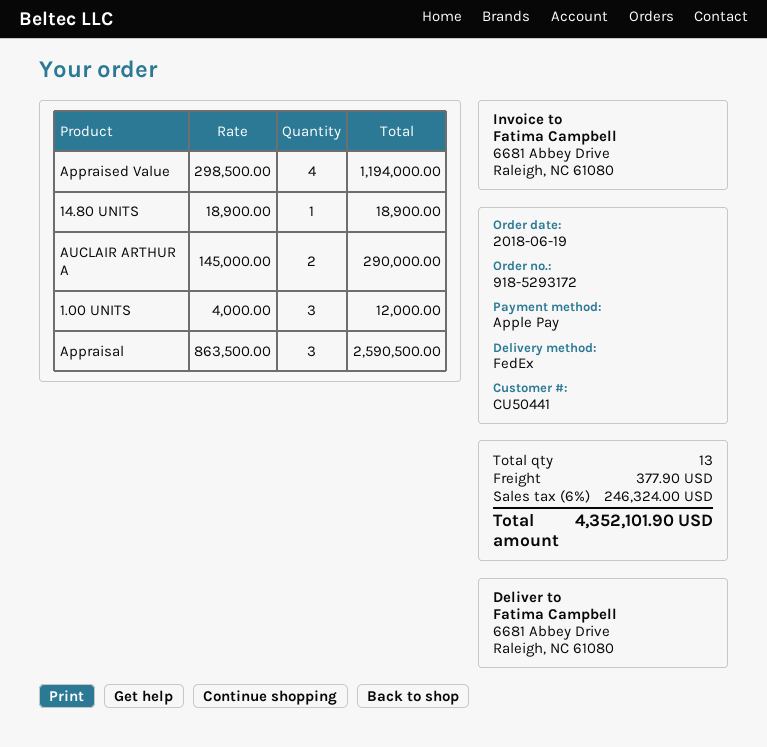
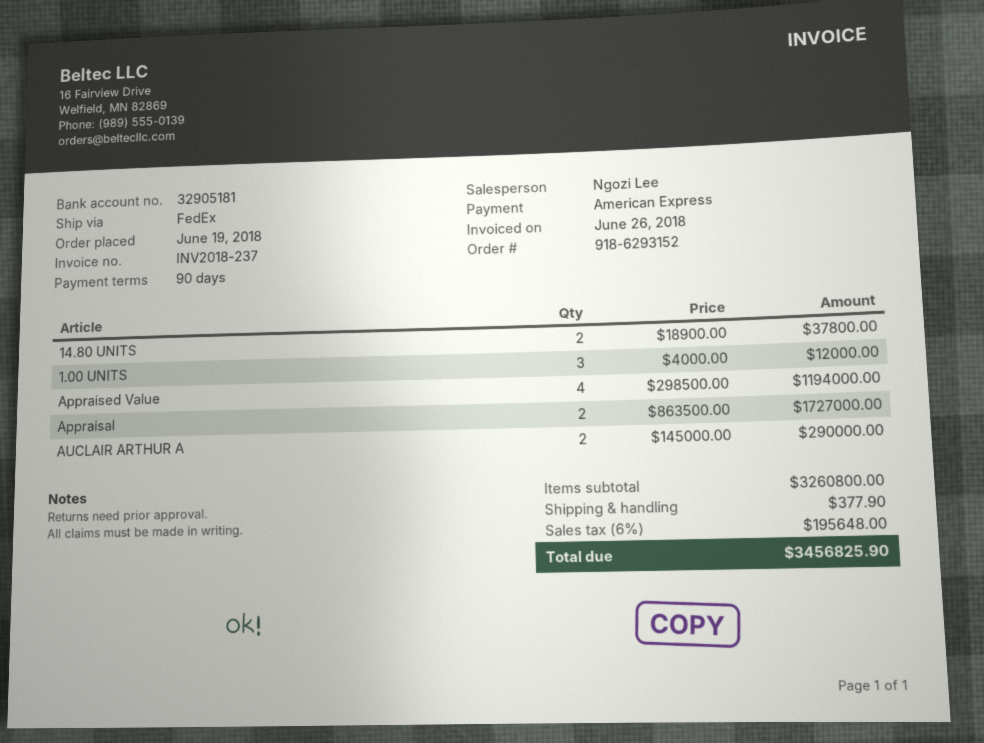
order number: 918-5293172 -> 918-6293152
payment method: Apple Pay -> American Express
14.80 UNITS: 1 x 18900.00 = 18900.00 -> 2 x 18900.00 = 37800.00
Appraisal: 3 x 863500.00 = 2590500.00 -> 2 x 863500.00 = 1727000.00
tax: 6% = 246324.00 -> 6% = 195648.00
total: 4352101.90 -> 3456825.90

